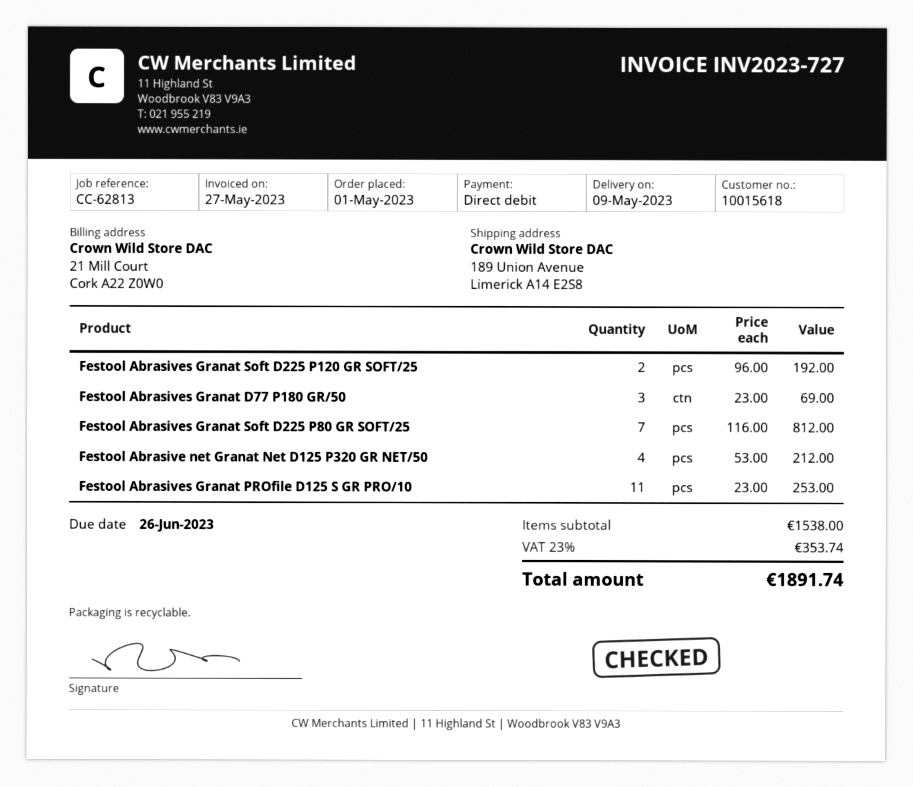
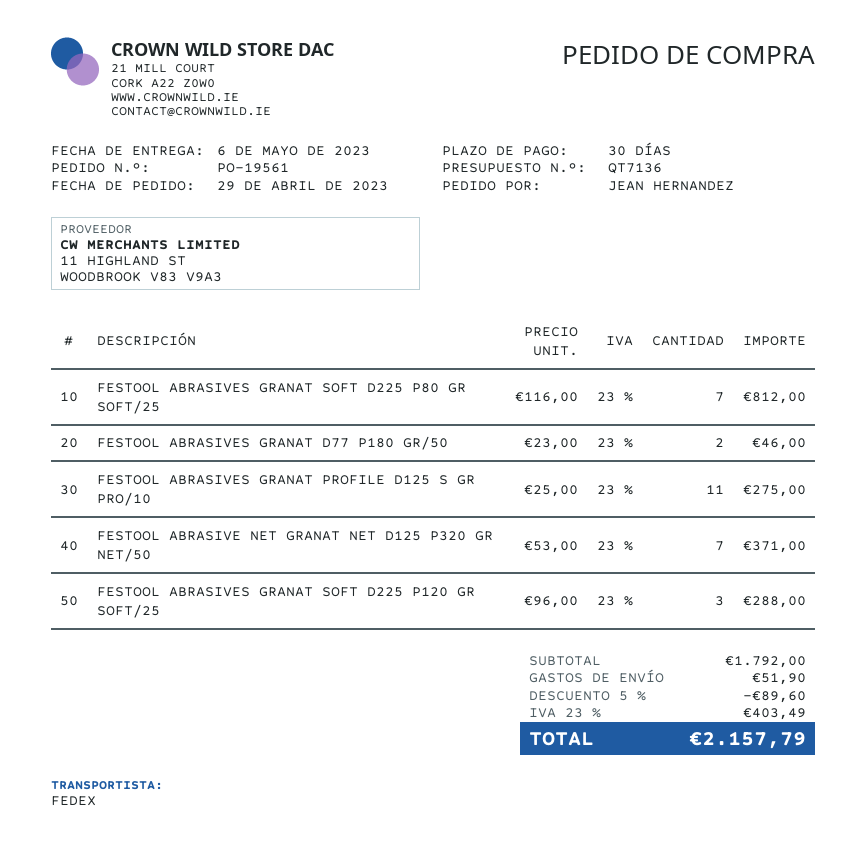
order date: 2023-05-01 -> 2023-04-29
delivery date: 2023-05-09 -> 2023-05-06
Festool Abrasives Granat Soft D225 P120 GR SOFT/25: 2 x 96.00 = 192.00 -> 3 x 96.00 = 288.00
Festool Abrasives Granat D77 P180 GR/50: 3 x 23.00 = 69.00 -> 2 x 23.00 = 46.00
Festool Abrasive net Granat Net D125 P320 GR NET/50: 4 x 53.00 = 212.00 -> 7 x 53.00 = 371.00
Festool Abrasives Granat PROfile D125 S GR PRO/10: 11 x 23.00 = 253.00 -> 11 x 25.00 = 275.00
subtotal: 1538.00 -> 1792.00
discount: none -> 5% = 89.60
shipping: none -> 51.90
tax: 23% = 353.74 -> 23% = 403.49
total: 1891.74 -> 2157.79

